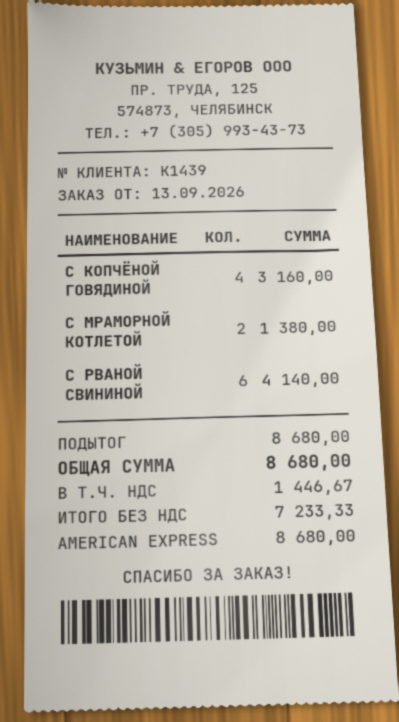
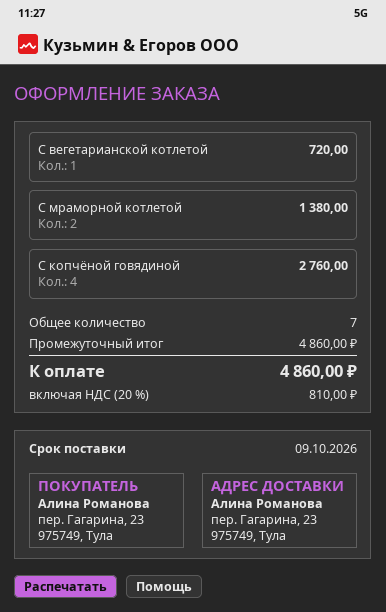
С КОПЧЁНОЙ ГОВЯДИНОЙ: 4 for 3160.00 -> 4 for 2760.00
С РВАНОЙ СВИНИНОЙ: 6 for 4140.00 -> none
С вегетарианской котлетой: none -> 1 for 720.00
subtotal: 8680.00 -> 4860.00
tax: 1446.67 -> 810.00
total: 8680.00 -> 4860.00

